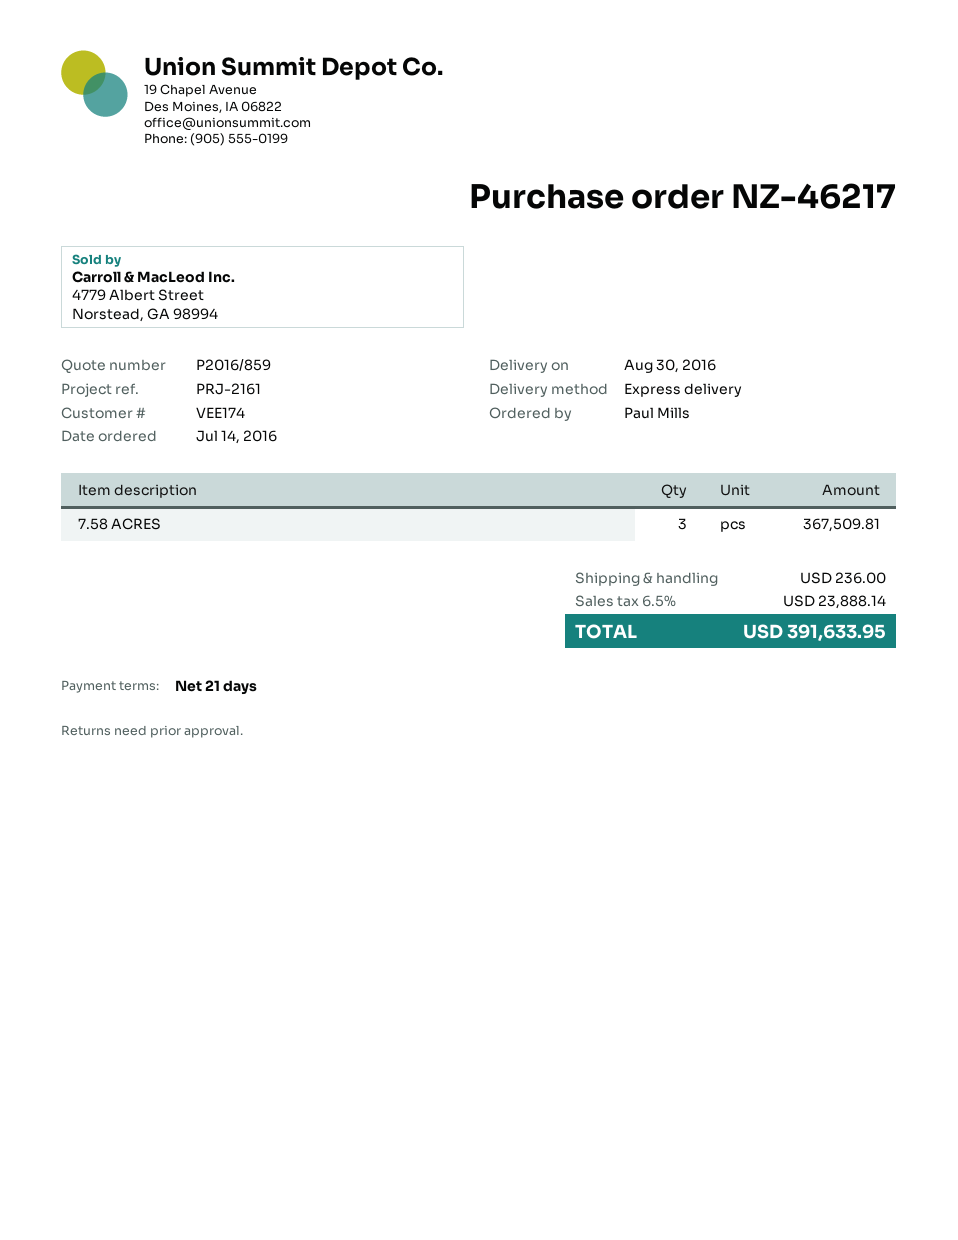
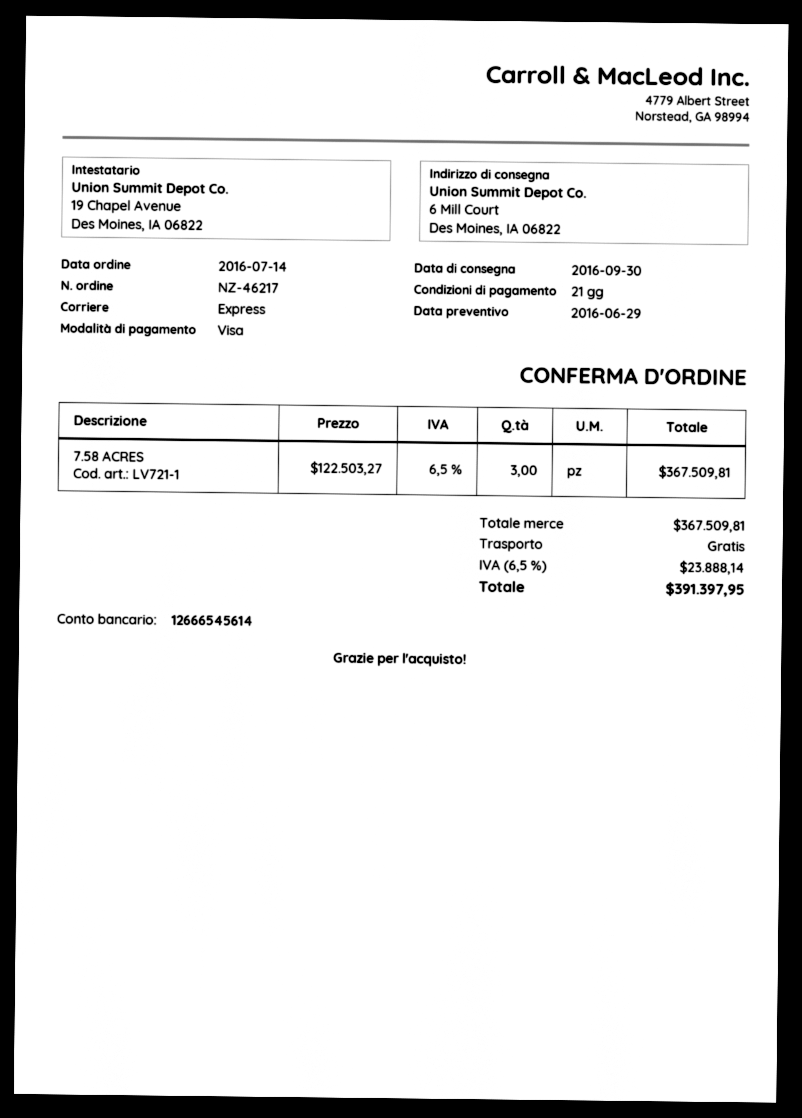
delivery date: 2016-08-30 -> 2016-09-30
shipping: 236.00 -> 0.00
total: 391633.95 -> 391397.95

